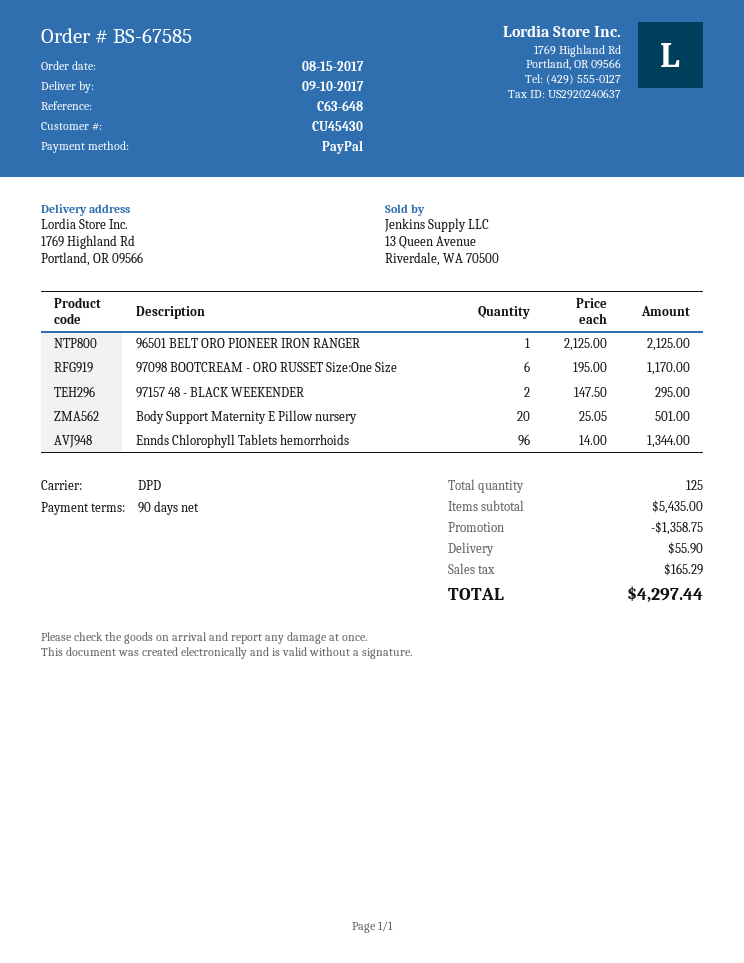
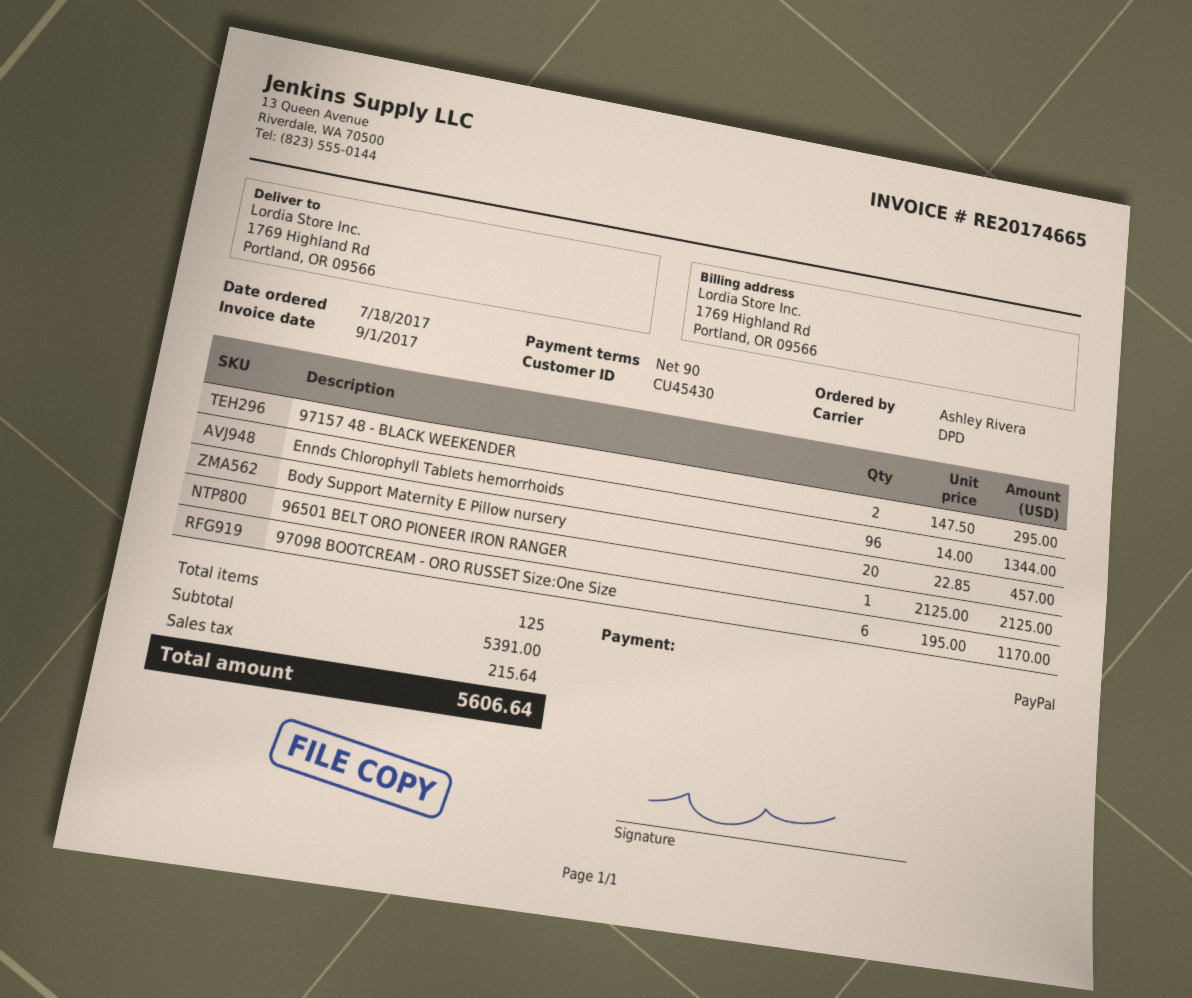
order date: 2017-08-15 -> 2017-07-18
Body Support Maternity E Pillow nursery: 20 x 25.05 = 501.00 -> 20 x 22.85 = 457.00
subtotal: 5435.00 -> 5391.00
discount: 1358.75 -> none
shipping: 55.90 -> none
tax: 165.29 -> 215.64
total: 4297.44 -> 5606.64

